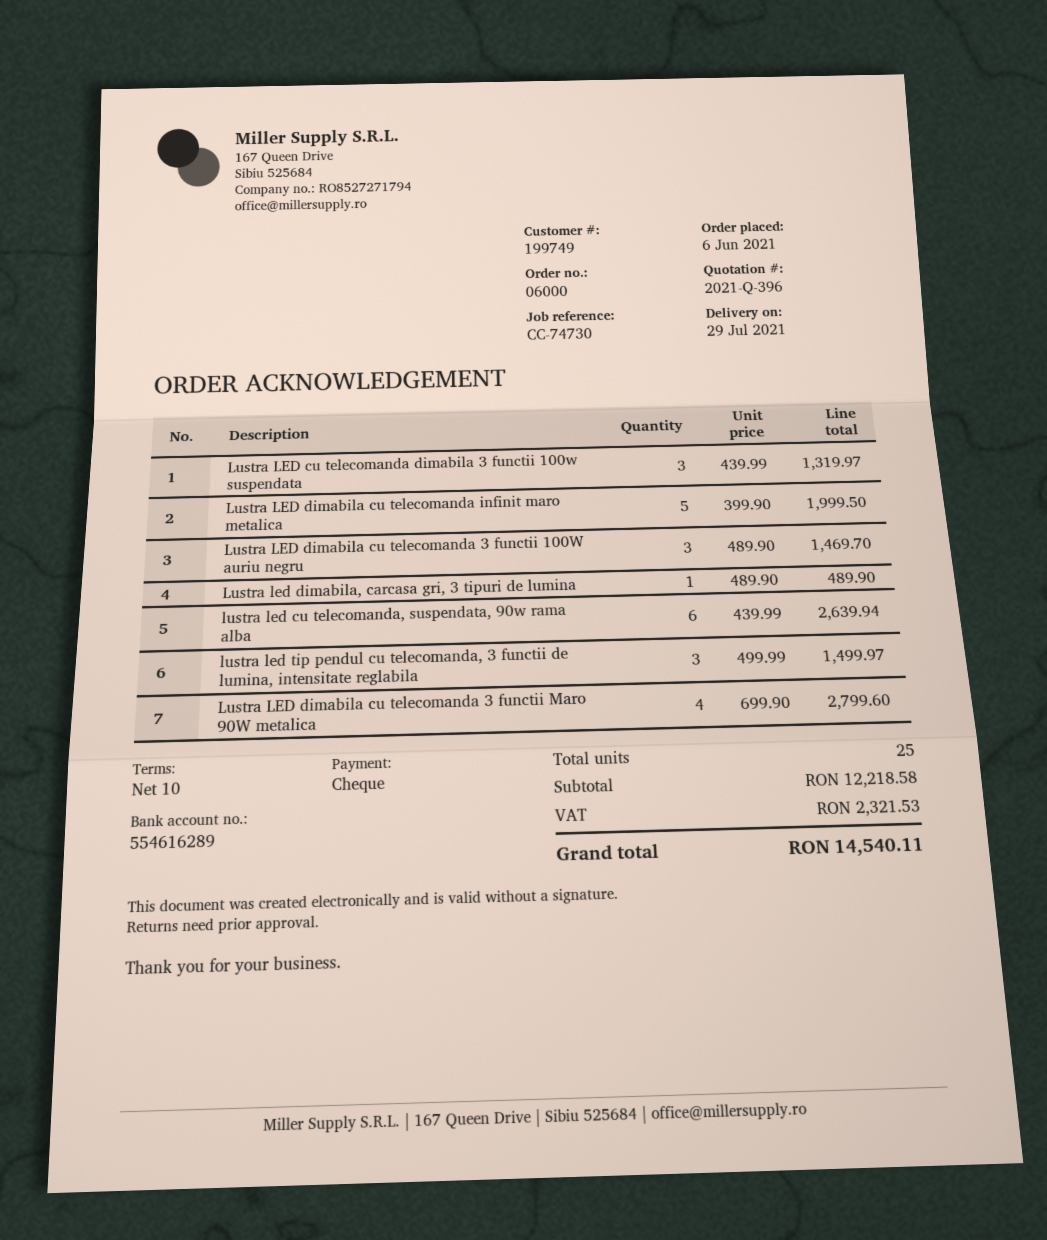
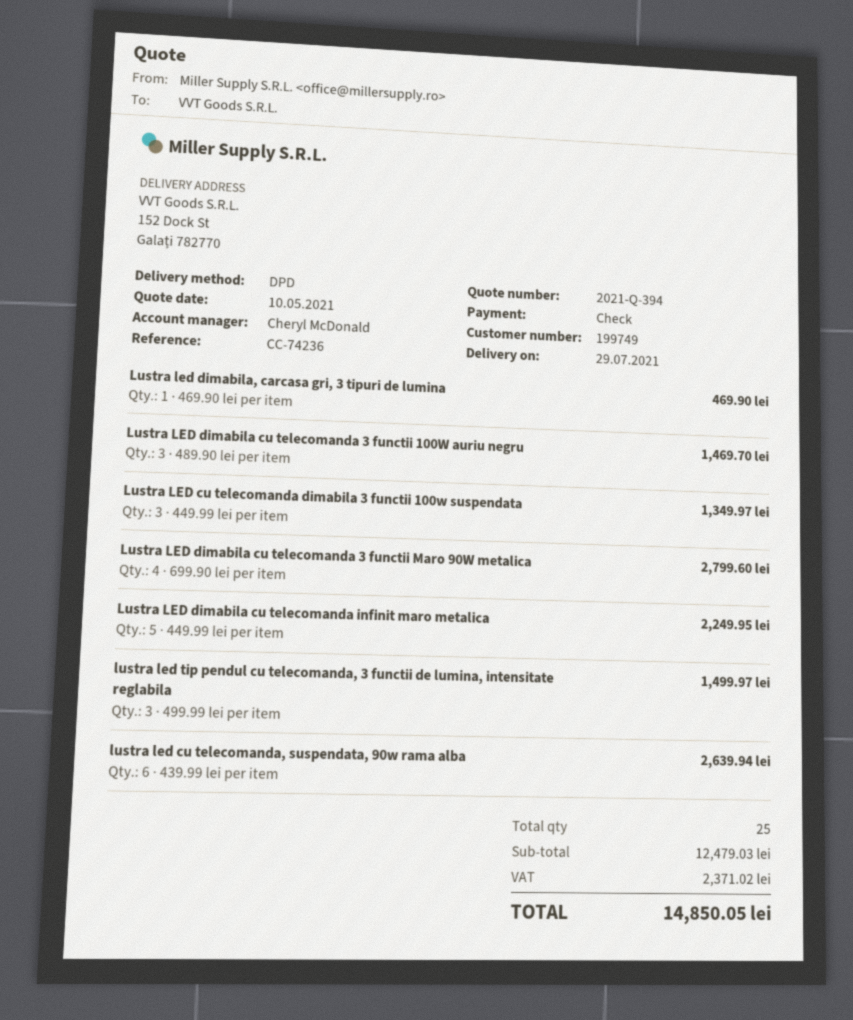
quote number: 2021-Q-396 -> 2021-Q-394
reference: CC-74730 -> CC-74236
Lustra LED cu telecomanda dimabila 3 functii 100w suspendata: 3 x 439.99 = 1319.97 -> 3 x 449.99 = 1349.97
Lustra LED dimabila cu telecomanda infinit maro metalica: 5 x 399.90 = 1999.50 -> 5 x 449.99 = 2249.95
Lustra led dimabila, carcasa gri, 3 tipuri de lumina: 1 x 489.90 = 489.90 -> 1 x 469.90 = 469.90
subtotal: 12218.58 -> 12479.03
tax: 2321.53 -> 2371.02
total: 14540.11 -> 14850.05

